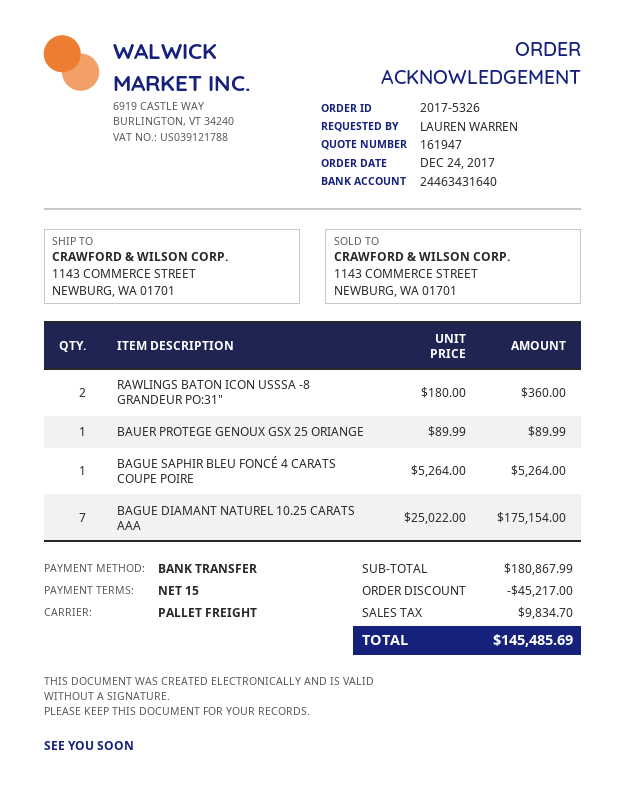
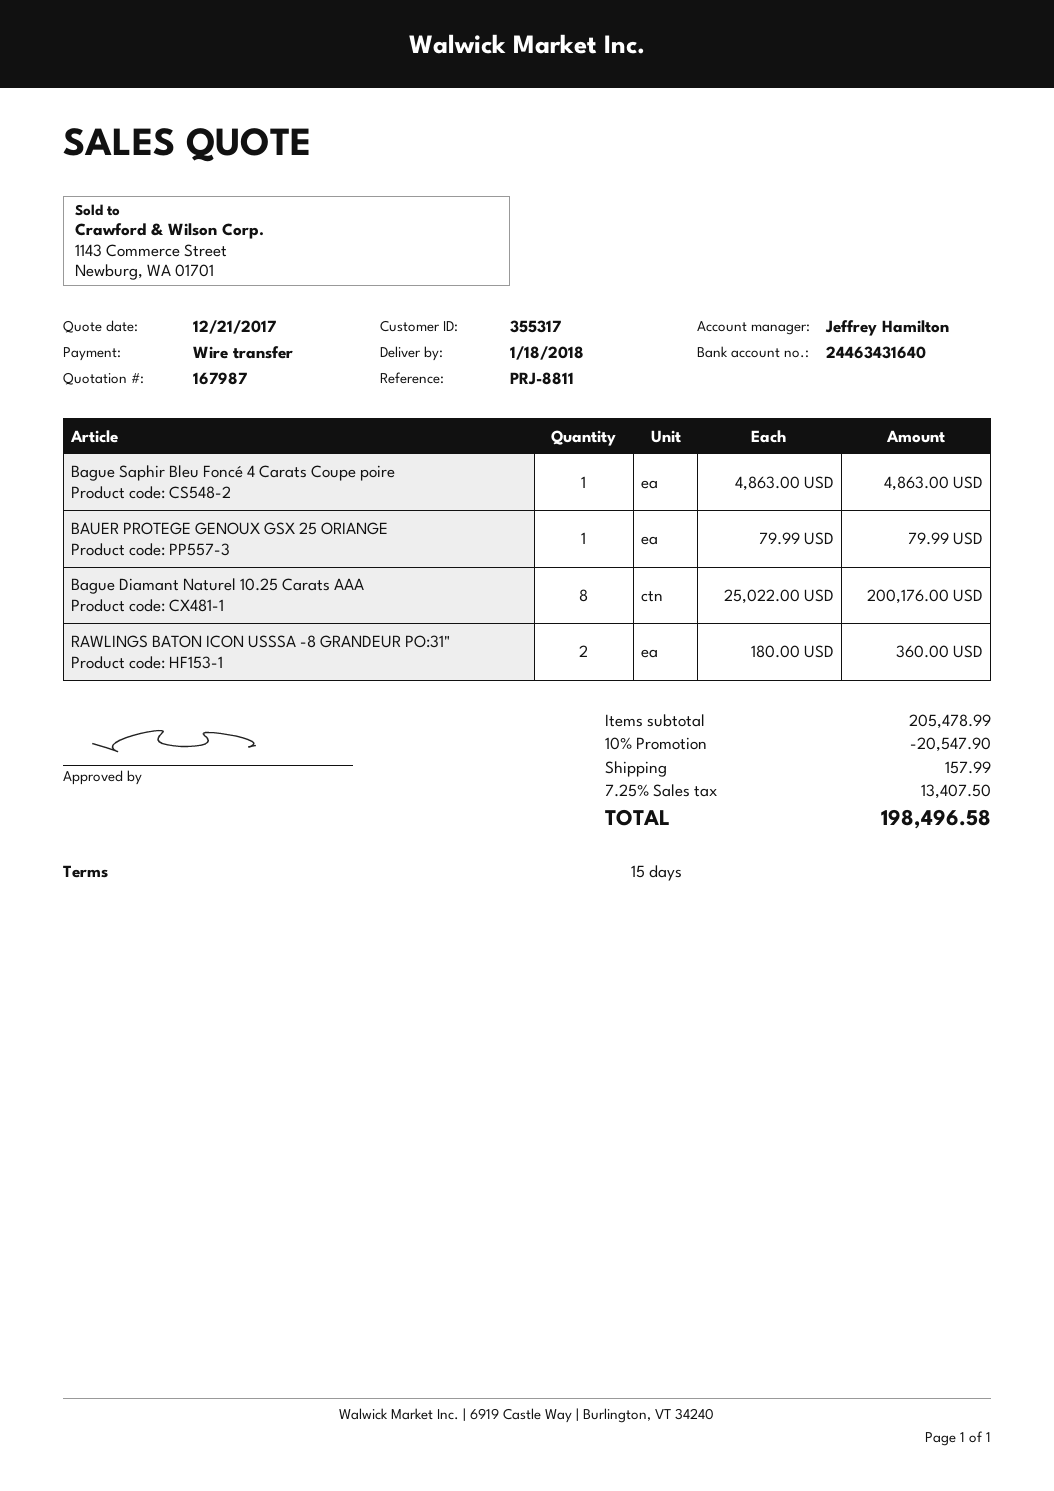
quote number: 161947 -> 167987
BAUER PROTEGE GENOUX GSX 25 ORIANGE: 1 x 89.99 = 89.99 -> 1 x 79.99 = 79.99
BAGUE SAPHIR BLEU FONCÉ 4 CARATS COUPE POIRE: 1 x 5264.00 = 5264.00 -> 1 x 4863.00 = 4863.00
BAGUE DIAMANT NATUREL 10.25 CARATS AAA: 7 x 25022.00 = 175154.00 -> 8 x 25022.00 = 200176.00
subtotal: 180867.99 -> 205478.99
discount: 45217.00 -> 20547.90
shipping: none -> 157.99
tax: 9834.70 -> 13407.50
total: 145485.69 -> 198496.58

